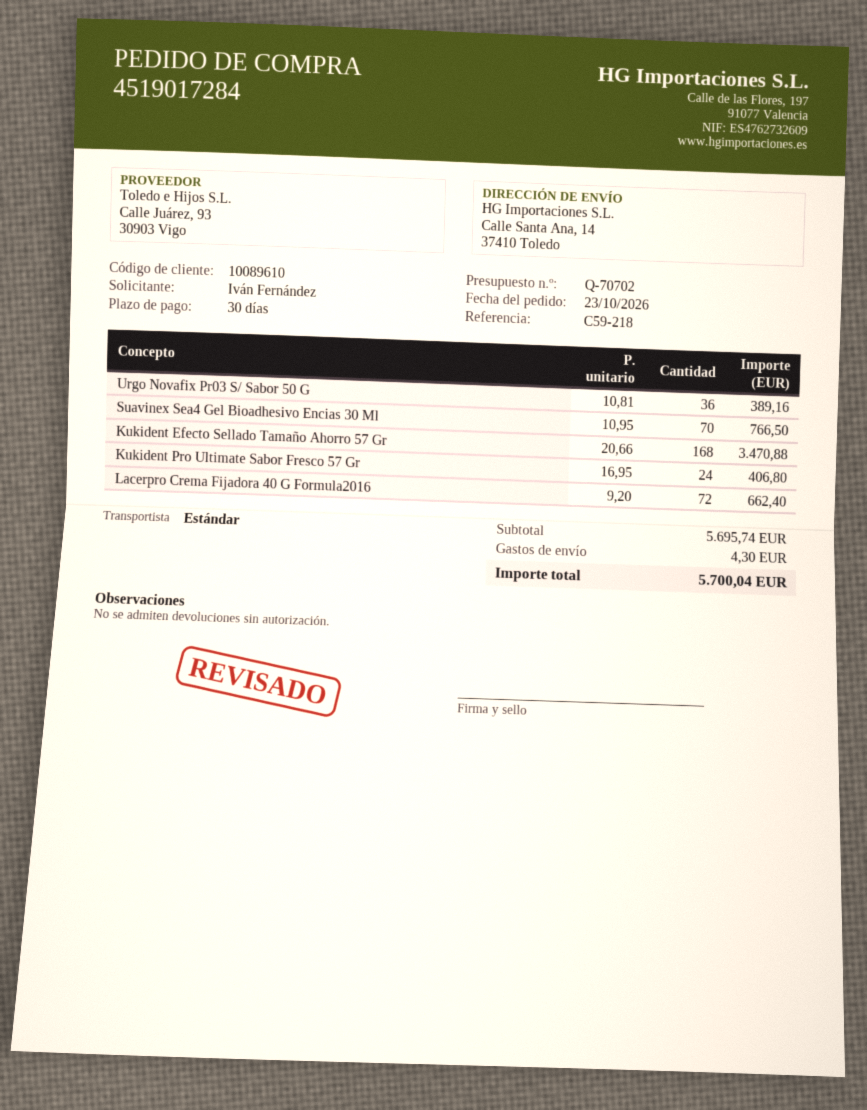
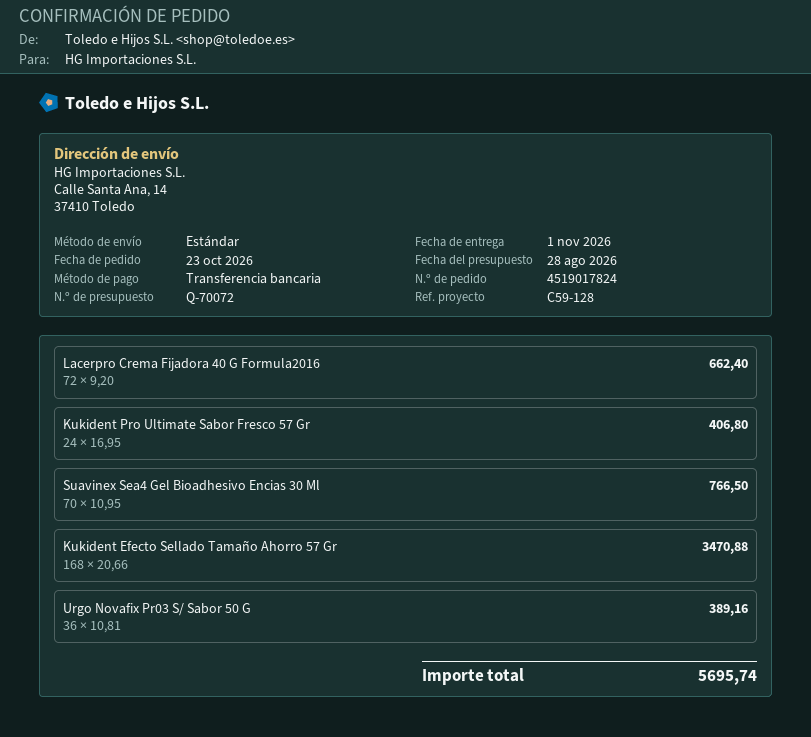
quote number: Q-70702 -> Q-70072
order number: 4519017284 -> 4519017824
reference: C59-218 -> C59-128
shipping: 4.30 -> none
total: 5700.04 -> 5695.74

